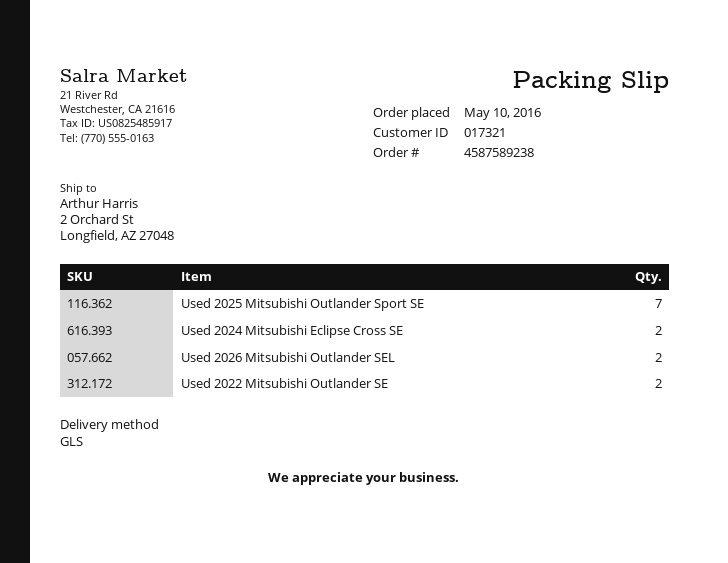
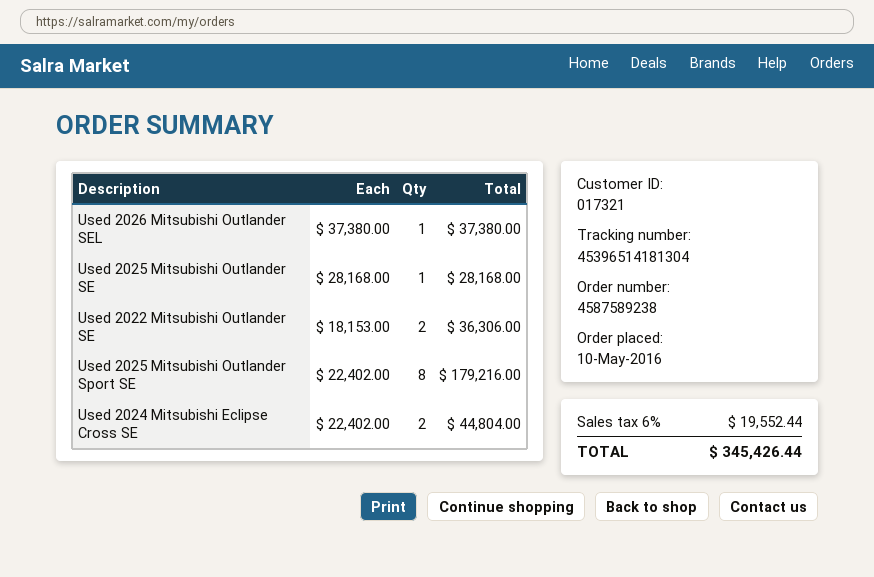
Used 2025 Mitsubishi Outlander Sport SE: 7 -> 8
Used 2026 Mitsubishi Outlander SEL: 2 -> 1
Used 2025 Mitsubishi Outlander SE: none -> 1

